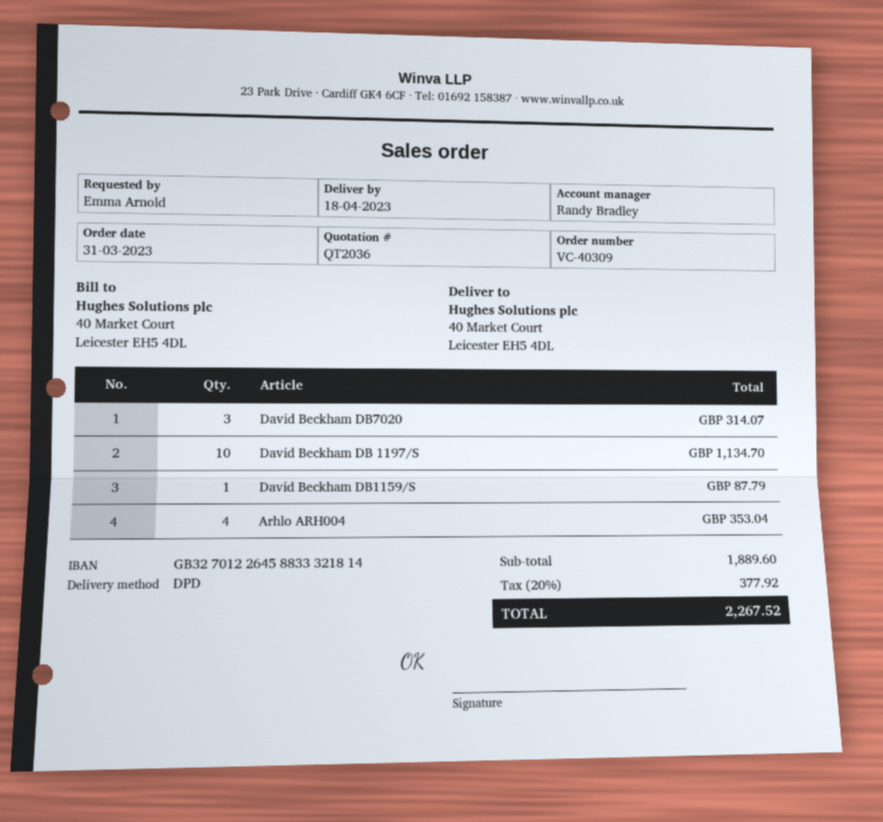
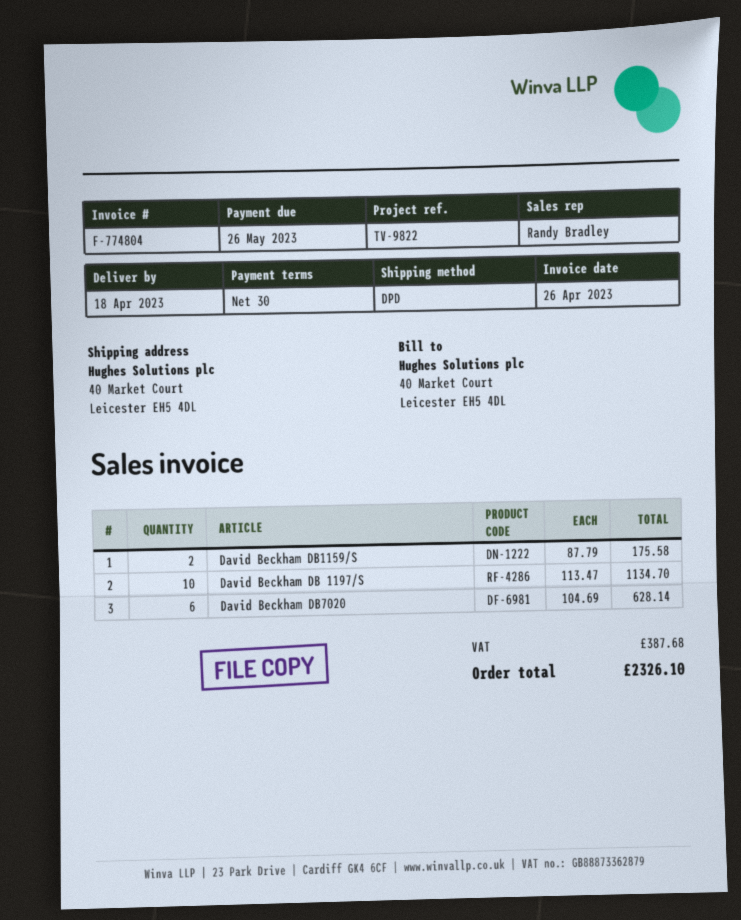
David Beckham DB7020: 3 for 314.07 -> 6 for 628.14
David Beckham DB1159/S: 1 for 87.79 -> 2 for 175.58
Arhlo ARH004: 4 for 353.04 -> none
tax: 377.92 -> 387.68
total: 2267.52 -> 2326.10

